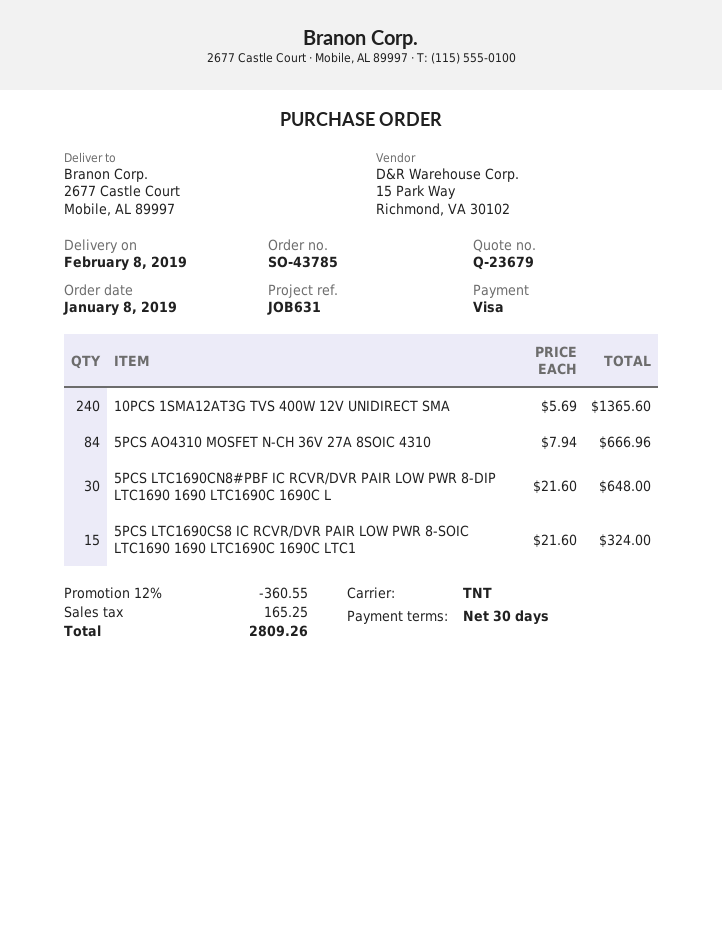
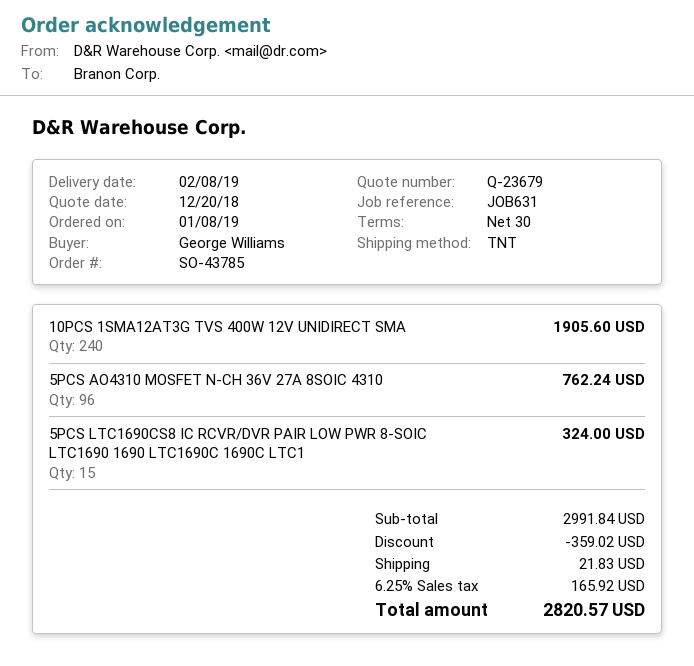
10PCS 1SMA12AT3G TVS 400W 12V UNIDIRECT SMA: 240 for 1365.60 -> 240 for 1905.60
5PCS AO4310 MOSFET N-CH 36V 27A 8SOIC 4310: 84 for 666.96 -> 96 for 762.24
5PCS LTC1690CN8#PBF IC RCVR/DVR PAIR LOW PWR 8-DIP LTC1690 1690 LTC1690C 1690C L: 30 for 648.00 -> none
discount: 360.55 -> 359.02
shipping: none -> 21.83
tax: 165.25 -> 165.92
total: 2809.26 -> 2820.57

